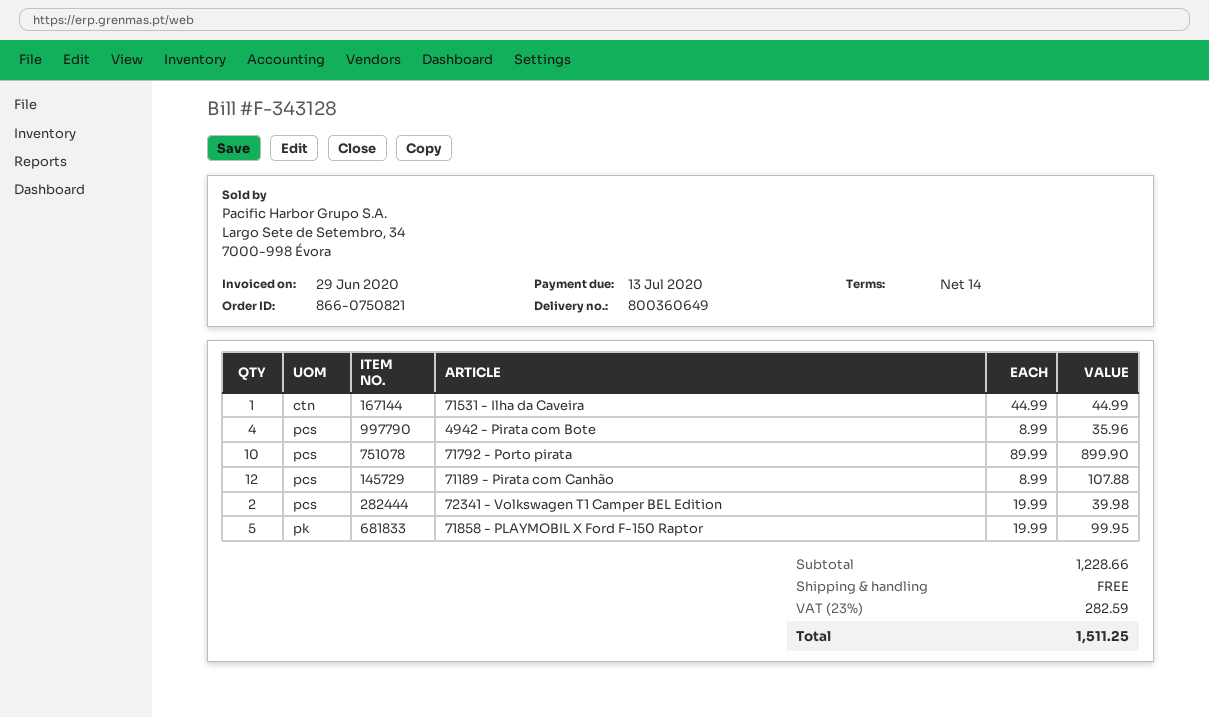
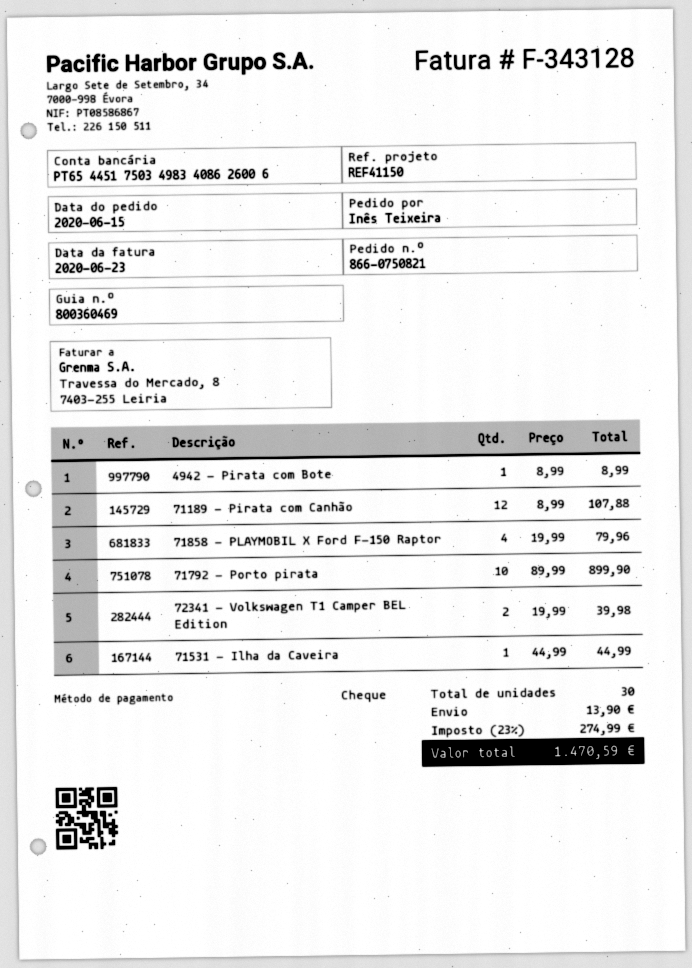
delivery note number: 800360649 -> 800360469
invoice date: 2020-06-29 -> 2020-06-23
4942 - Pirata com Bote: 4 x 8.99 = 35.96 -> 1 x 8.99 = 8.99
71858 - PLAYMOBIL X Ford F-150 Raptor: 5 x 19.99 = 99.95 -> 4 x 19.99 = 79.96
shipping: 0.00 -> 13.90
tax: 23% = 282.59 -> 23% = 274.99
total: 1511.25 -> 1470.59

